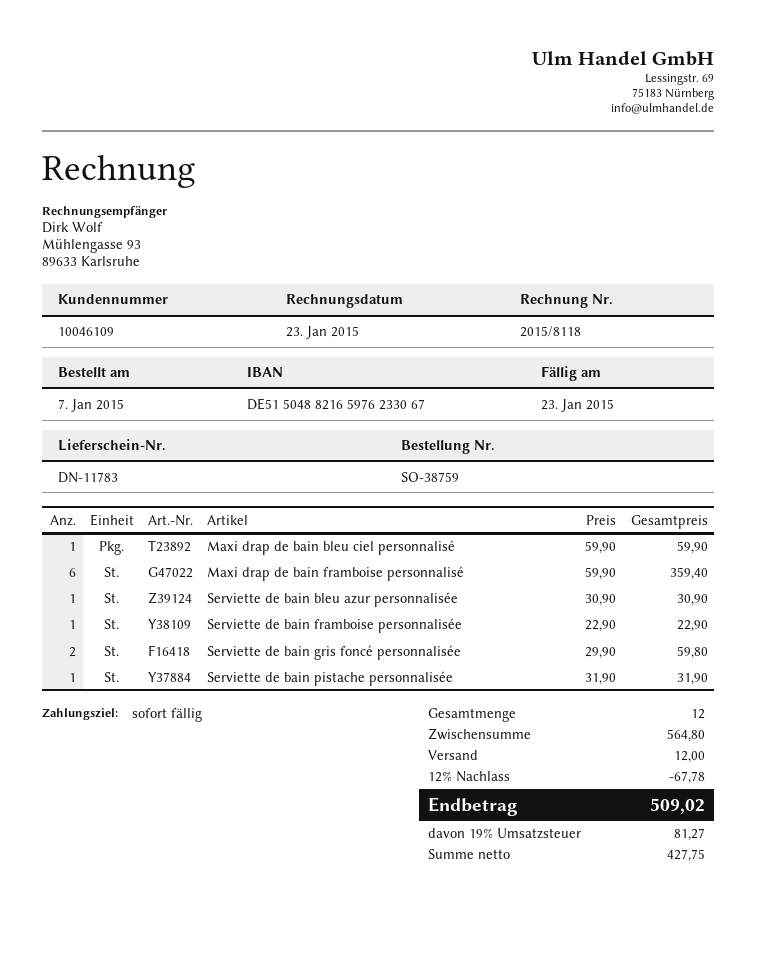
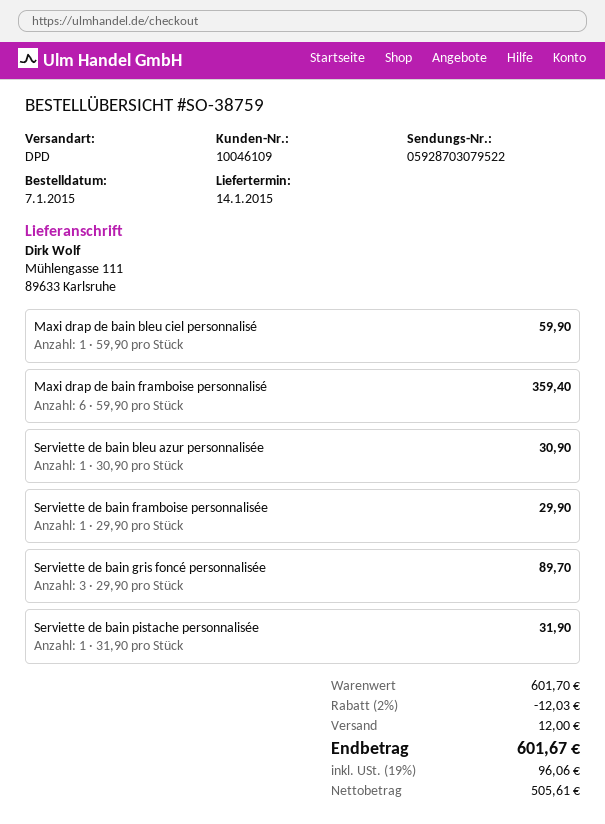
Serviette de bain framboise personnalisée: 1 x 22.90 = 22.90 -> 1 x 29.90 = 29.90
Serviette de bain gris foncé personnalisée: 2 x 29.90 = 59.80 -> 3 x 29.90 = 89.70
subtotal: 564.80 -> 601.70
discount: 12% = 67.78 -> 2% = 12.03
net: 427.75 -> 505.61
tax: 19% = 81.27 -> 19% = 96.06
total: 509.02 -> 601.67

